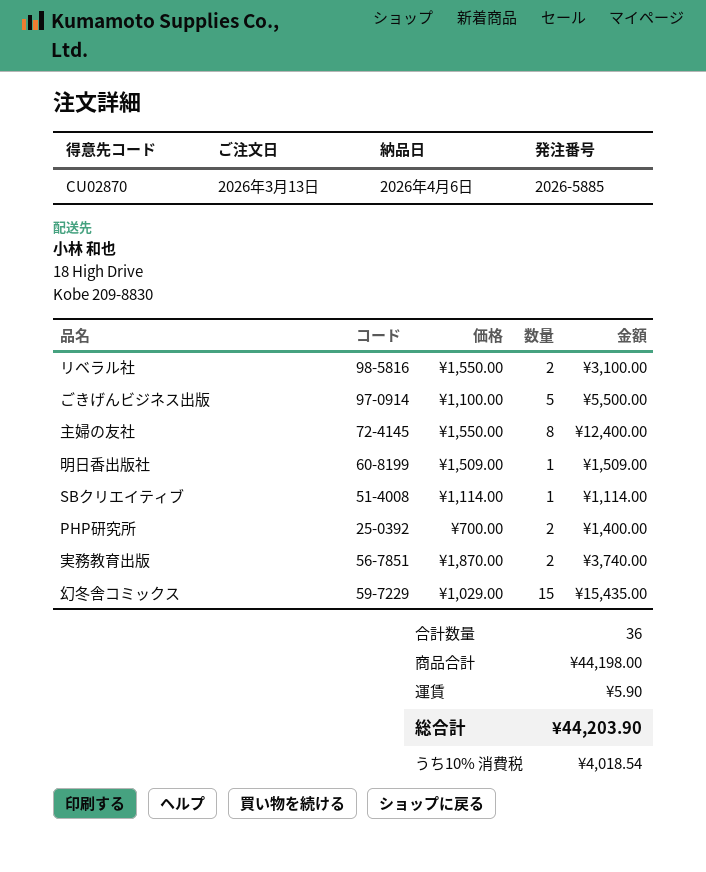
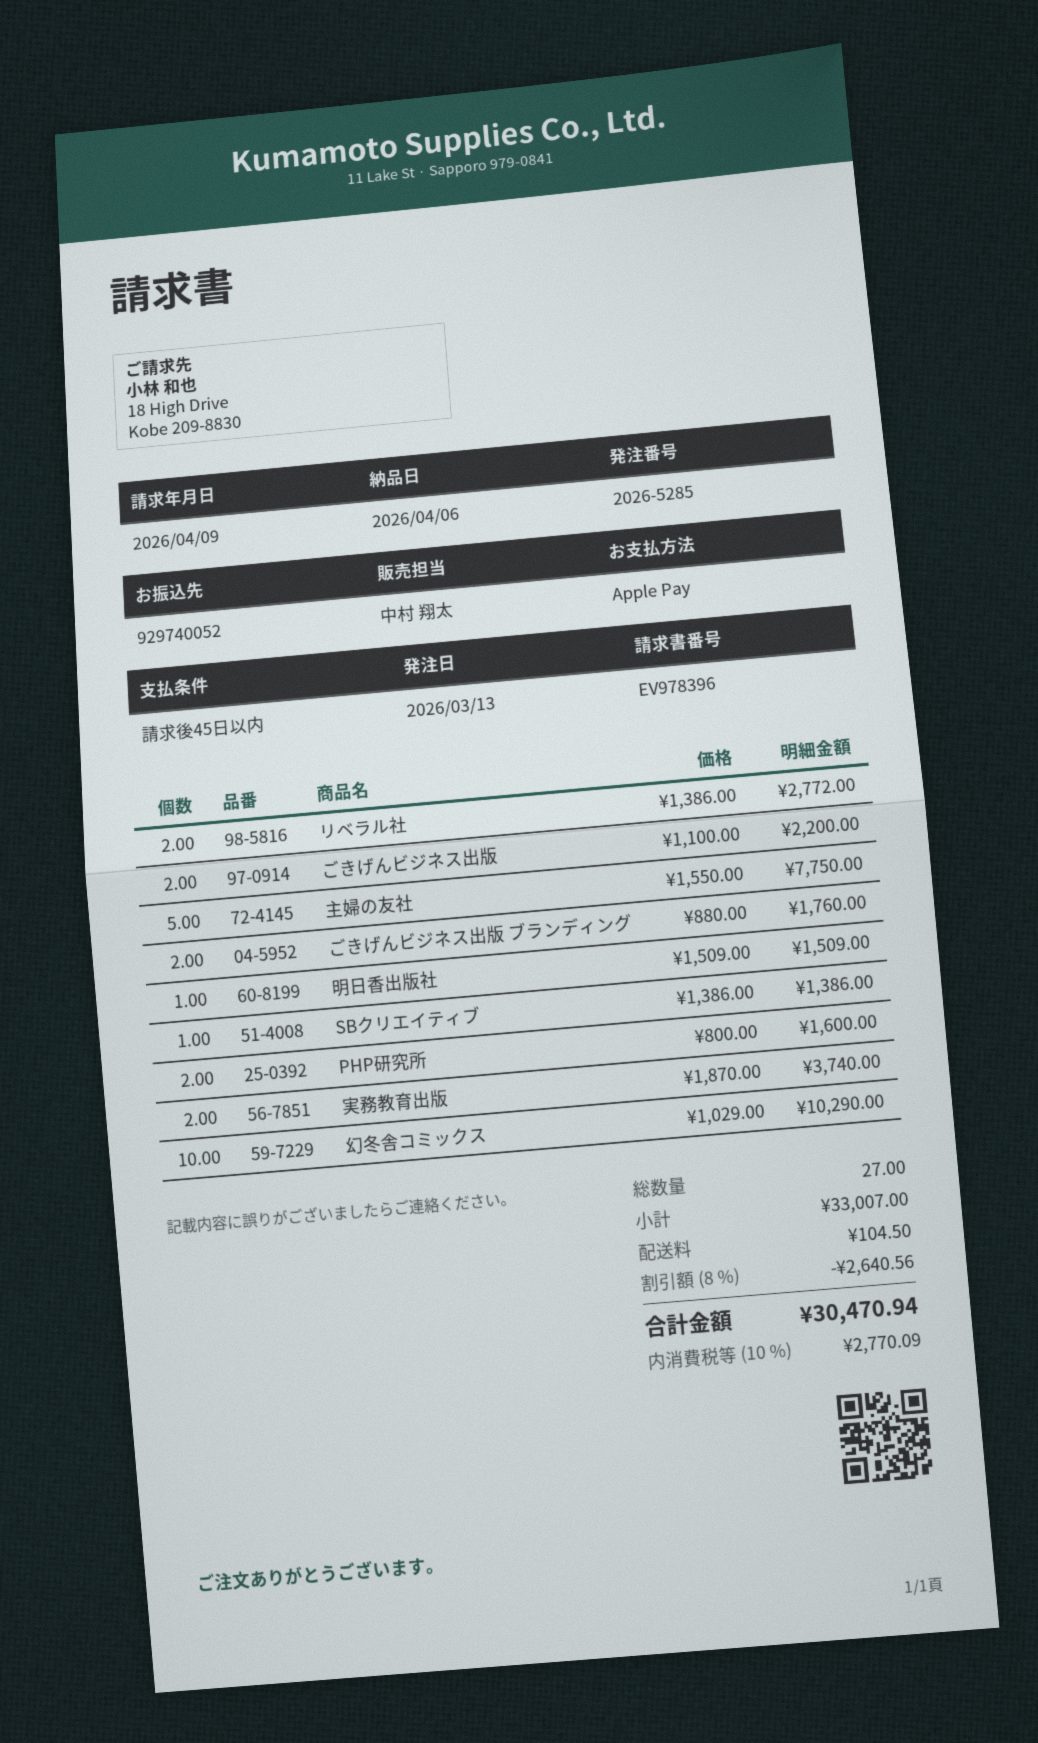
order number: 2026-5885 -> 2026-5285
リベラル社: 2 x 1550.00 = 3100.00 -> 2 x 1386.00 = 2772.00
ごきげんビジネス出版: 5 x 1100.00 = 5500.00 -> 2 x 1100.00 = 2200.00
主婦の友社: 8 x 1550.00 = 12400.00 -> 5 x 1550.00 = 7750.00
SBクリエイティブ: 1 x 1114.00 = 1114.00 -> 1 x 1386.00 = 1386.00
PHP研究所: 2 x 700.00 = 1400.00 -> 2 x 800.00 = 1600.00
幻冬舎コミックス: 15 x 1029.00 = 15435.00 -> 10 x 1029.00 = 10290.00
ごきげんビジネス出版 ブランディング: none -> 2 x 880.00 = 1760.00
total quantity: 36 -> 27
subtotal: 44198.00 -> 33007.00
discount: none -> 8% = 2640.56
shipping: 5.90 -> 104.50
tax: 10% = 4018.54 -> 10% = 2770.09
total: 44203.90 -> 30470.94

